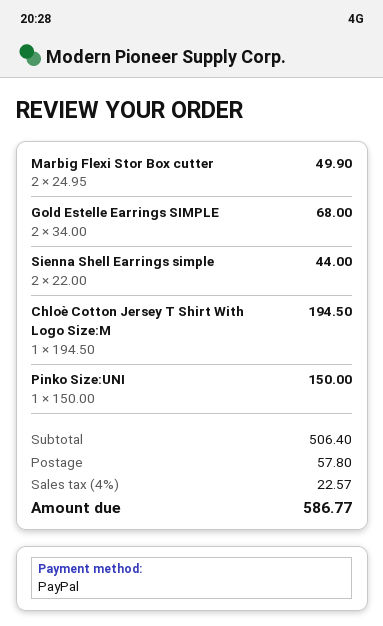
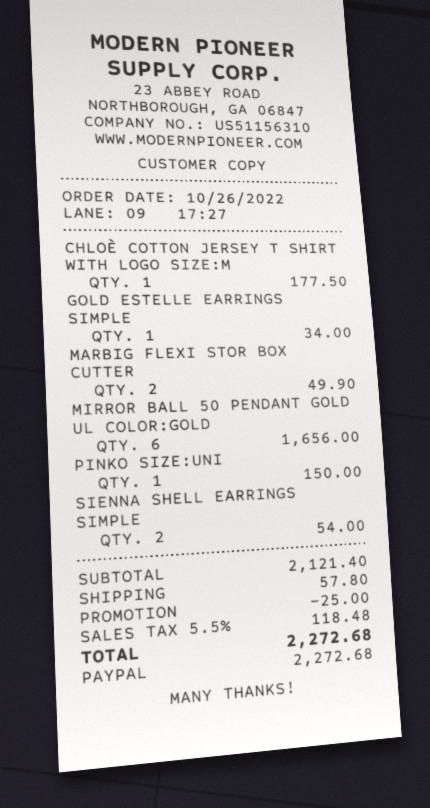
Gold Estelle Earrings SIMPLE: 2 for 68.00 -> 1 for 34.00
Sienna Shell Earrings simple: 2 for 44.00 -> 2 for 54.00
Chloè Cotton Jersey T Shirt With Logo Size:M: 1 for 194.50 -> 1 for 177.50
MIRROR BALL 50 PENDANT GOLD UL COLOR:GOLD: none -> 6 for 1656.00
subtotal: 506.40 -> 2121.40
discount: none -> 25.00
tax: 4% = 22.57 -> 5.5% = 118.48
total: 586.77 -> 2272.68

